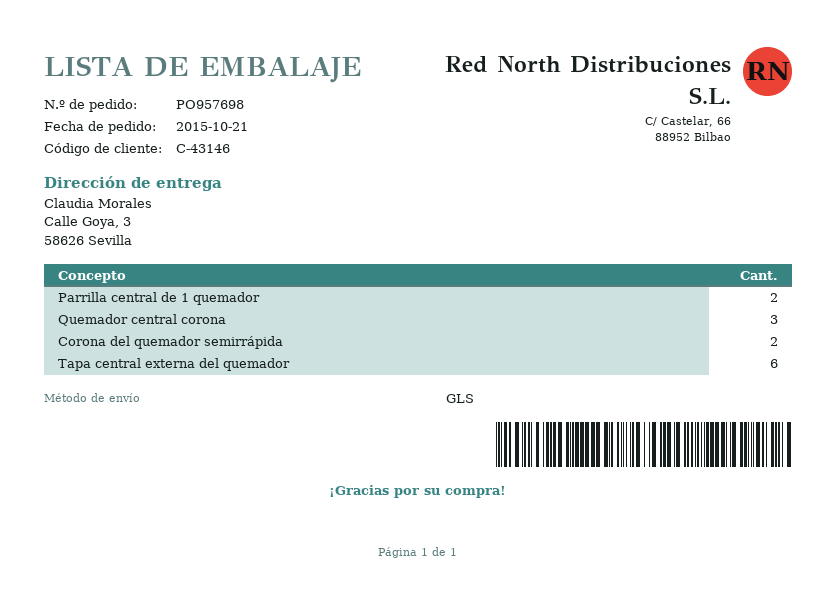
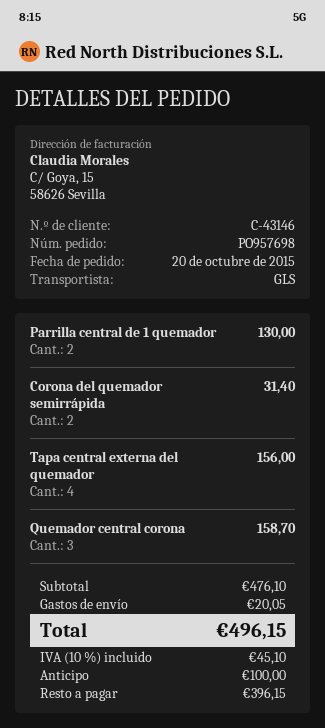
order date: 2015-10-21 -> 2015-10-20
Tapa central externa del quemador: 6 -> 4

